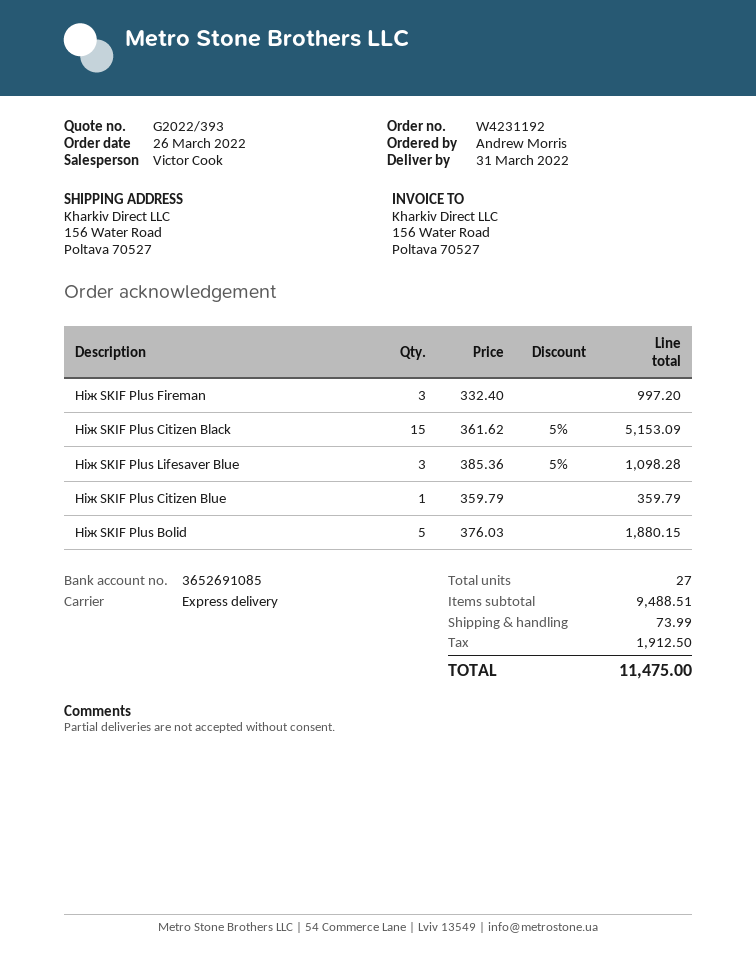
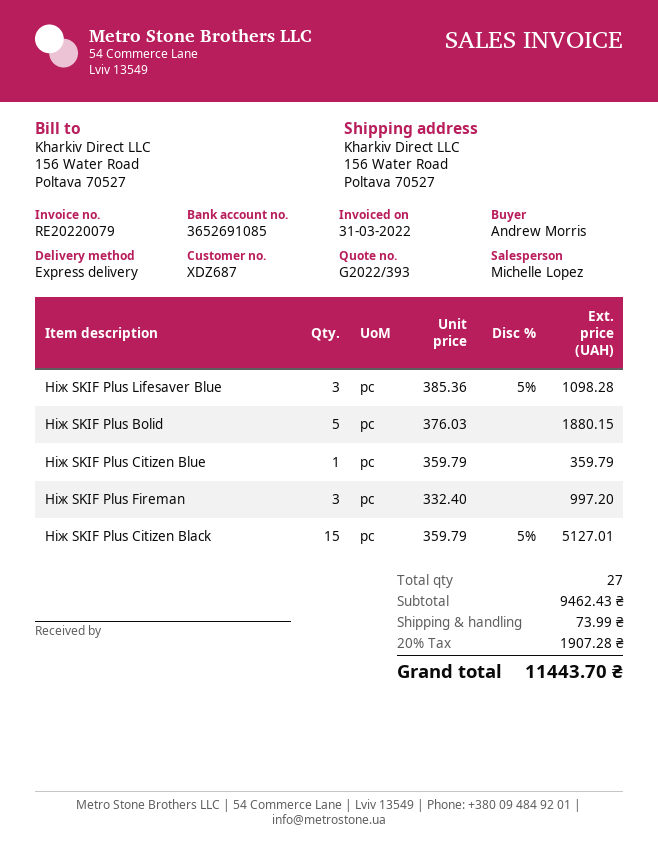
sales rep: Victor Cook -> Michelle Lopez
Ніж SKIF Plus Citizen Black: 15 x 361.62 - 5% = 5153.09 -> 15 x 359.79 - 5% = 5127.01
subtotal: 9488.51 -> 9462.43
tax: 1912.50 -> 1907.28
total: 11475.00 -> 11443.70

